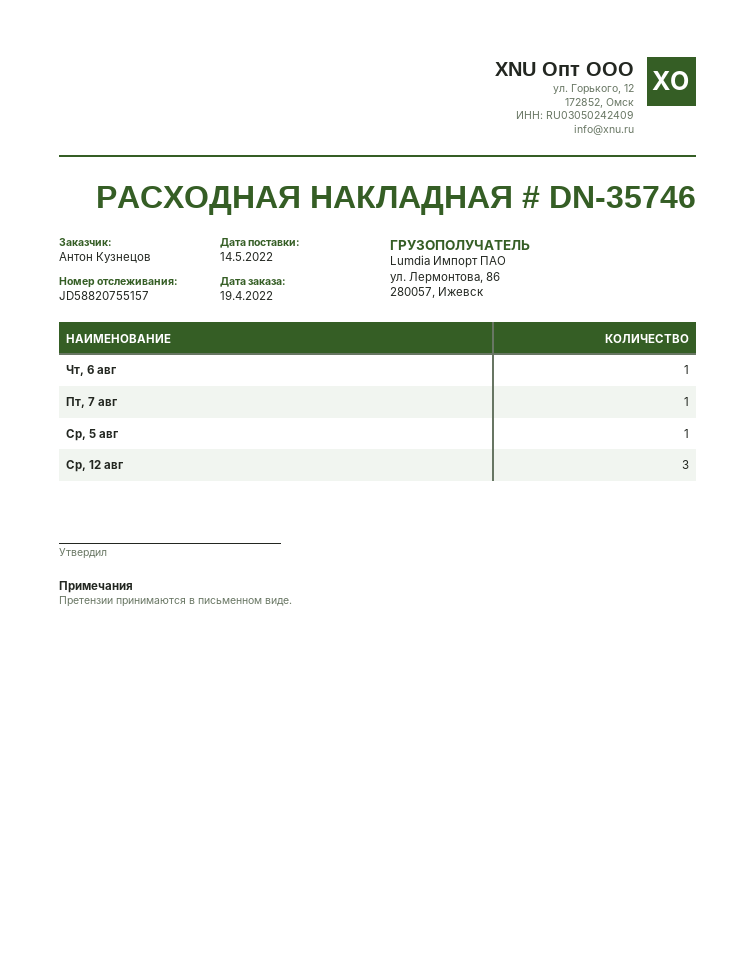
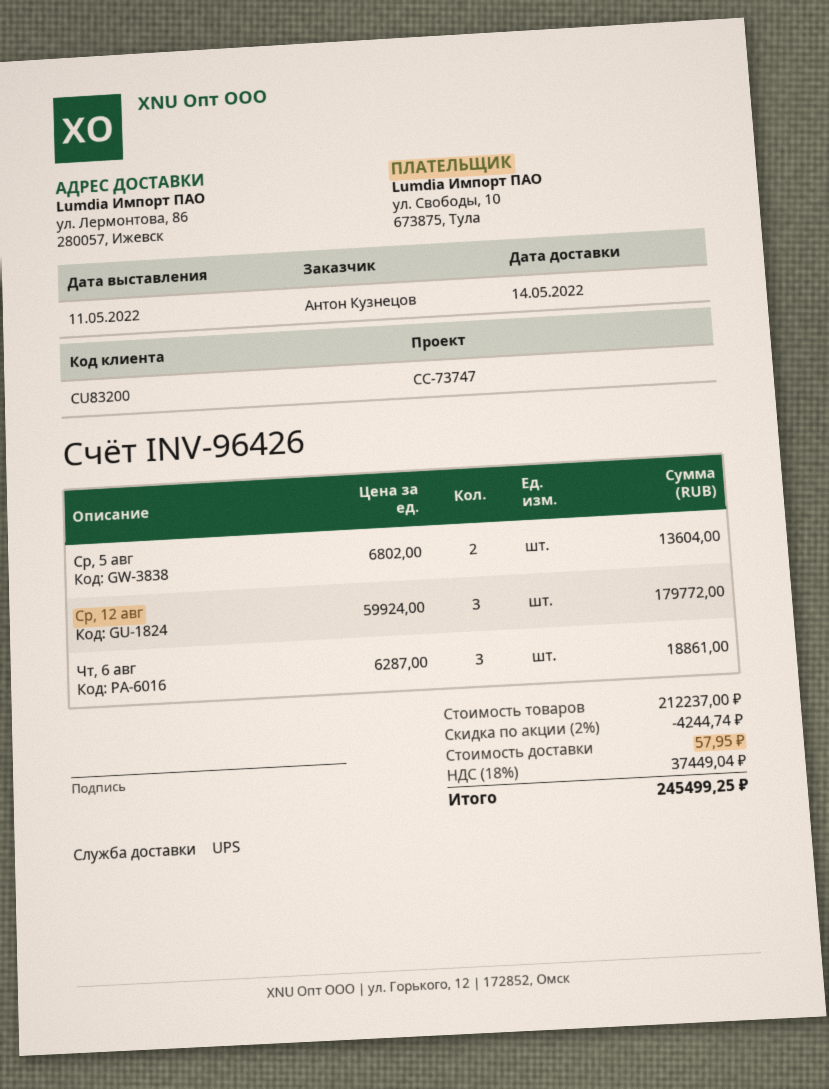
Чт, 6 авг: 1 -> 3
Пт, 7 авг: 1 -> none
Ср, 5 авг: 1 -> 2

